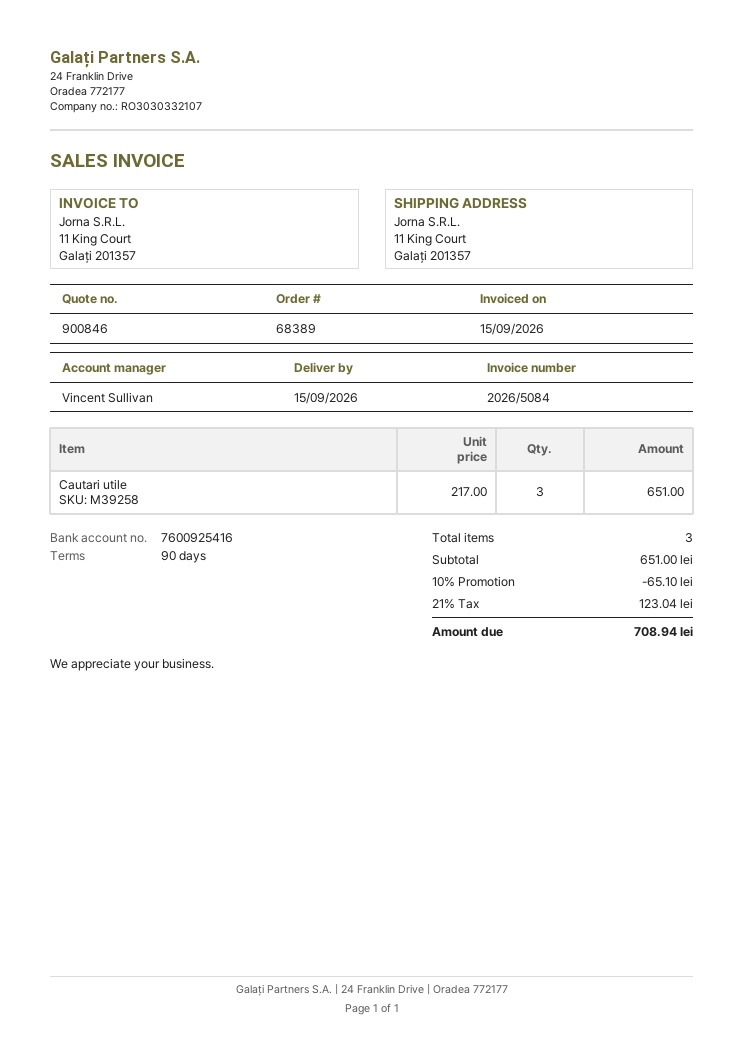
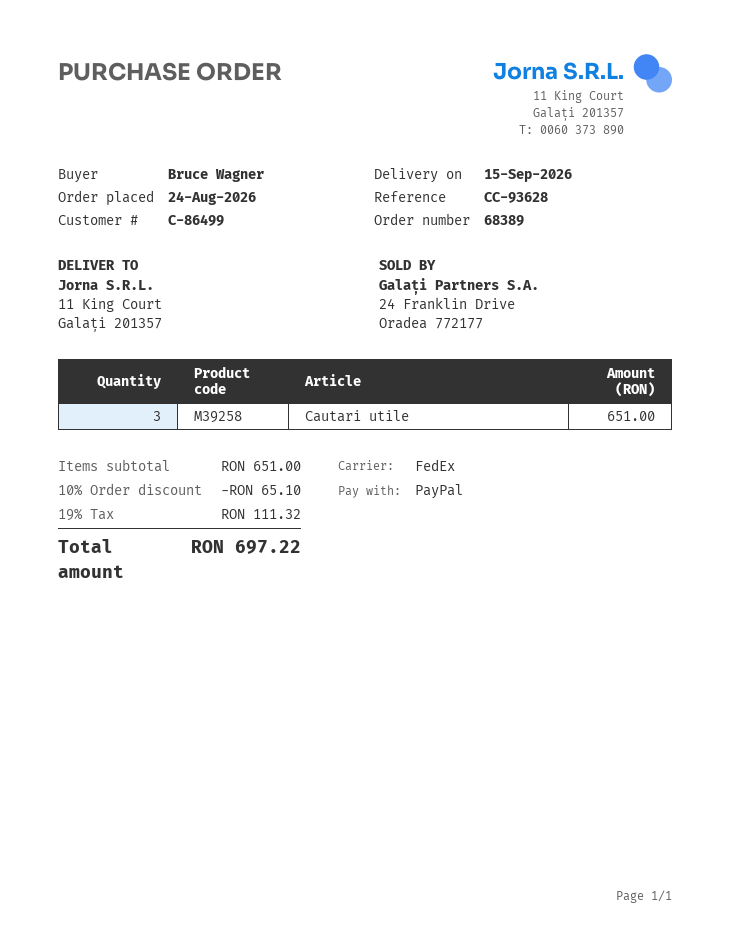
tax: 21% = 123.04 -> 19% = 111.32
total: 708.94 -> 697.22

